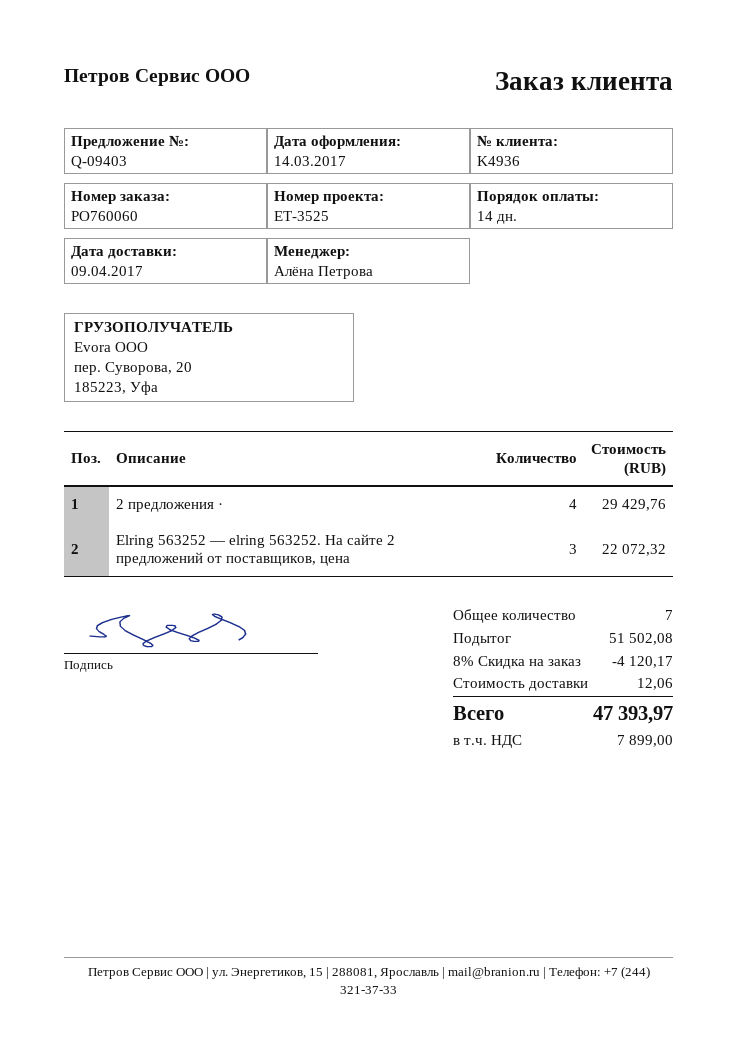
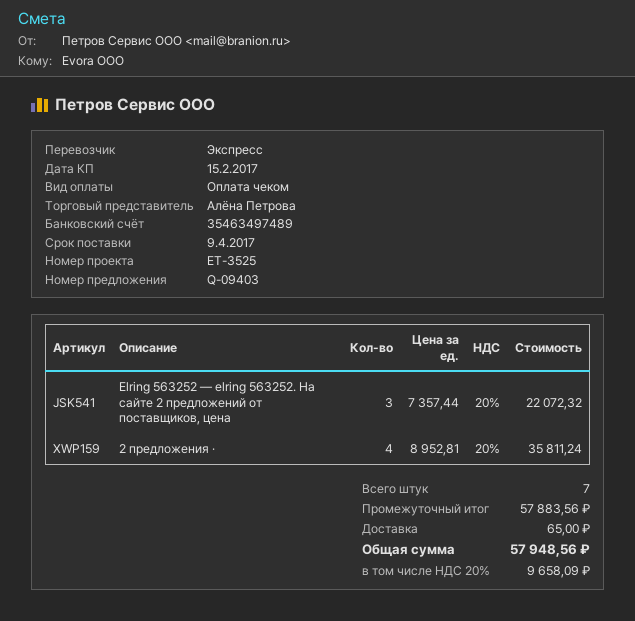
2 предложения ·: 4 for 29429.76 -> 4 for 35811.24
subtotal: 51502.08 -> 57883.56
discount: 8% = 4120.17 -> none
shipping: 12.06 -> 65.00
tax: 7899.00 -> 9658.09
total: 47393.97 -> 57948.56

